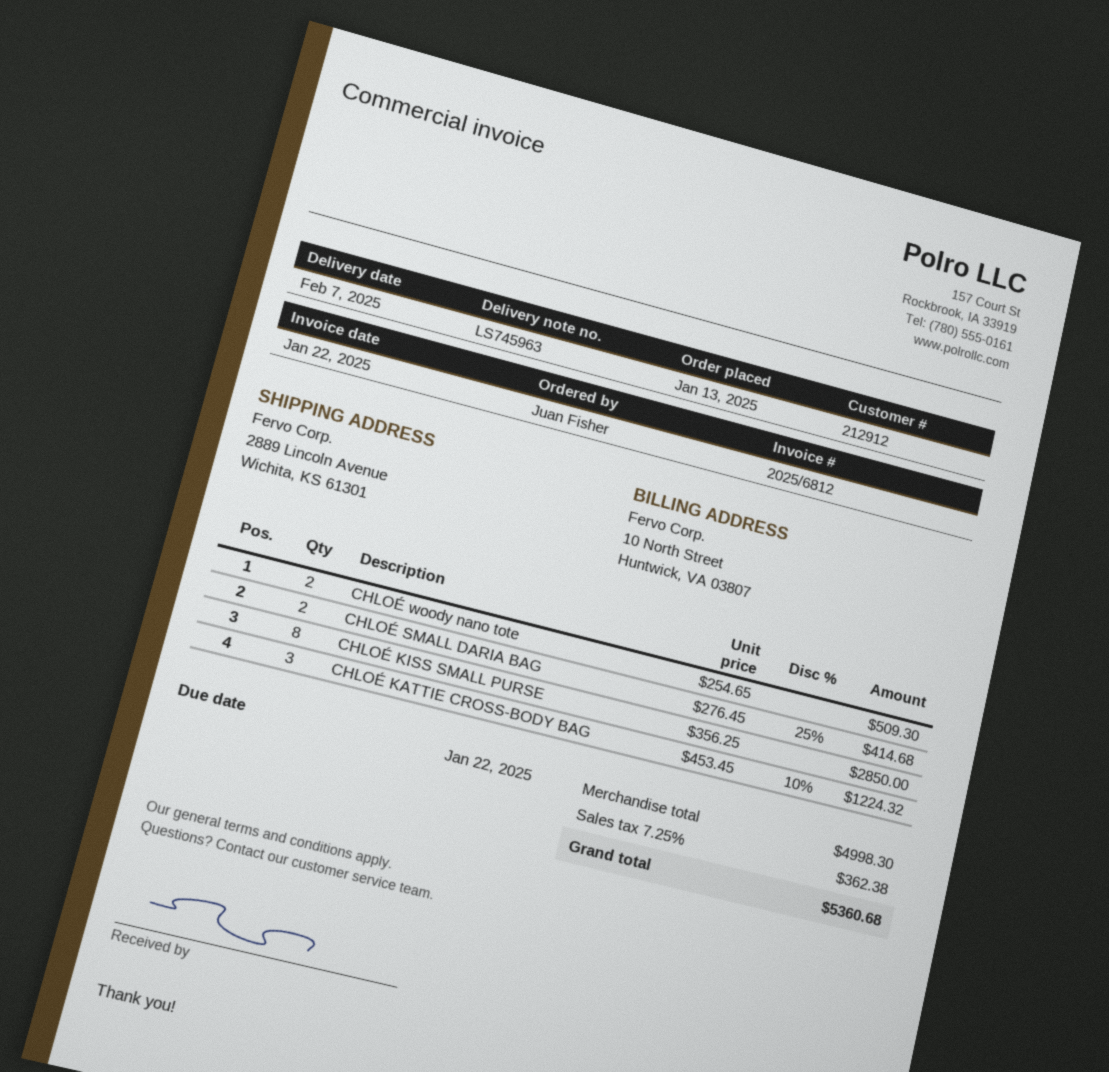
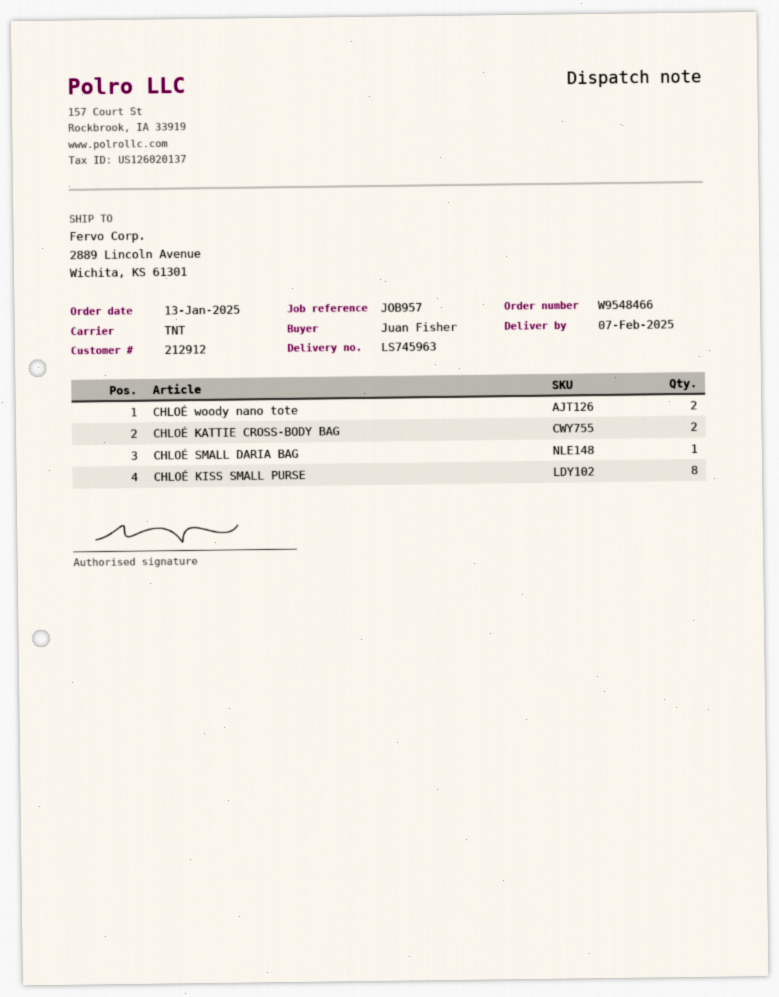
CHLOÉ SMALL DARIA BAG: 2 -> 1
CHLOÉ KATTIE CROSS-BODY BAG: 3 -> 2

